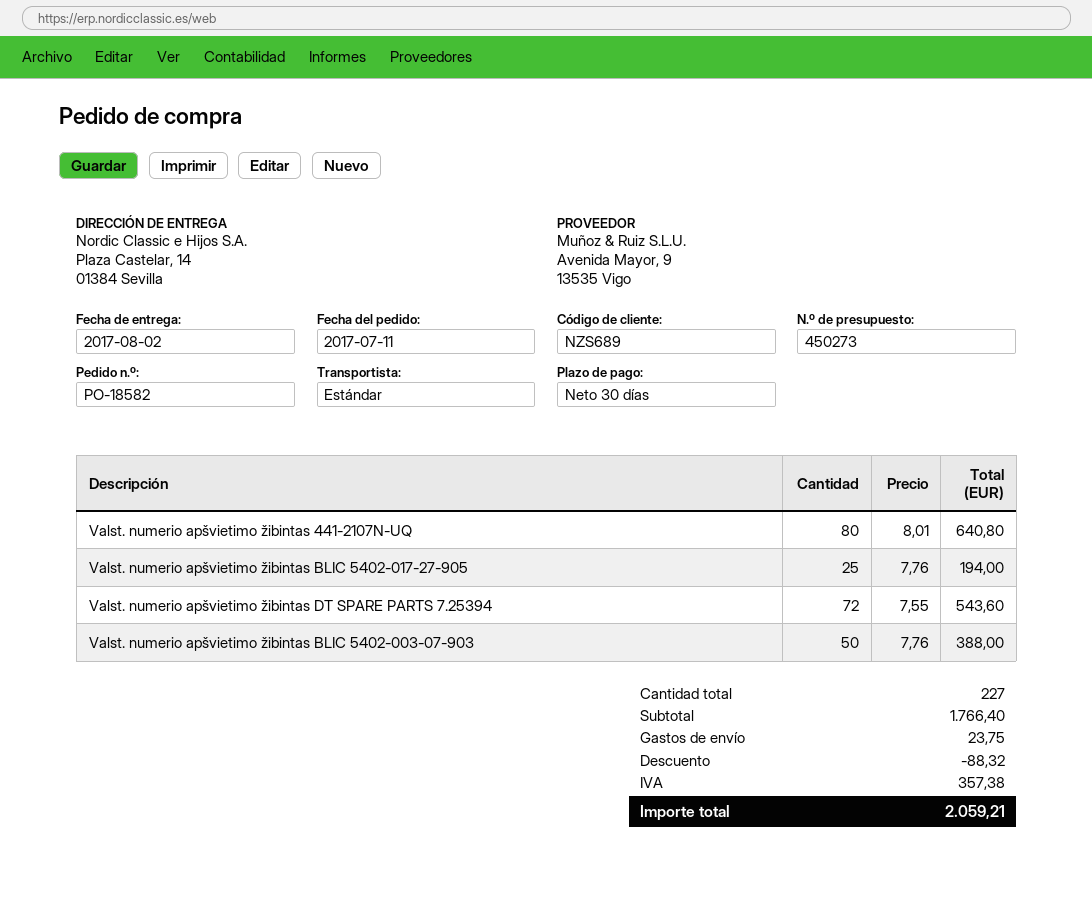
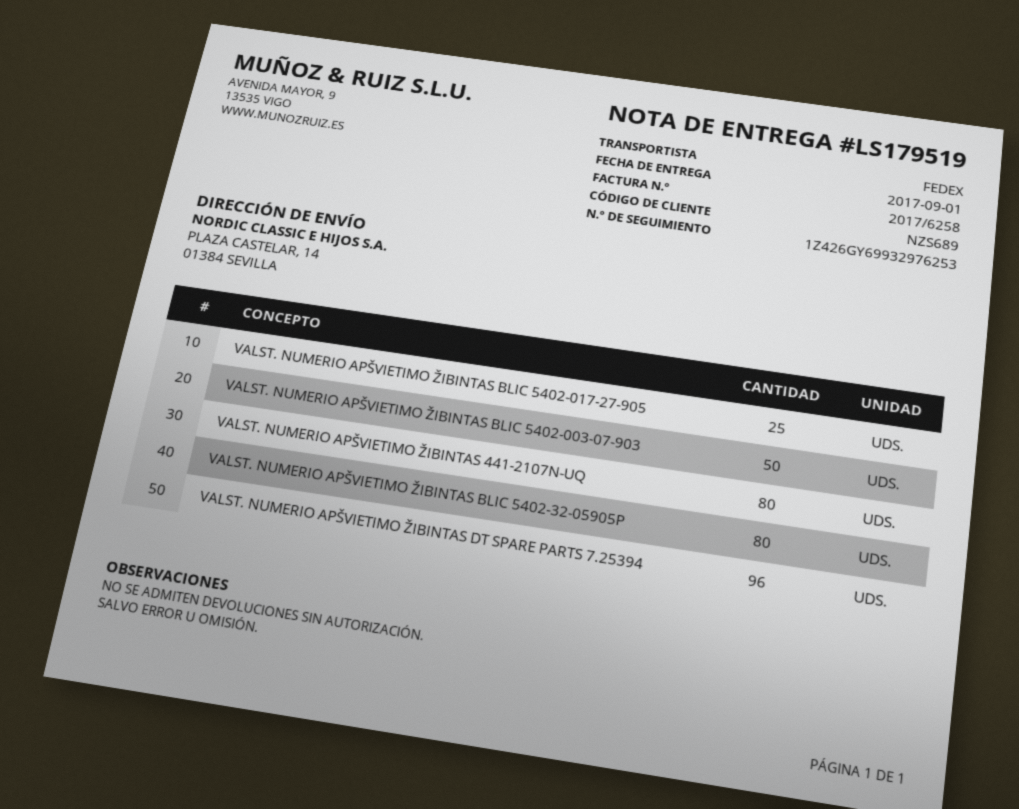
delivery date: 2017-08-02 -> 2017-09-01
shipping method: standard -> FedEx
Valst. numerio apšvietimo žibintas DT SPARE PARTS 7.25394: 72 -> 96
VALST. NUMERIO APŠVIETIMO ŽIBINTAS BLIC 5402-32-05905P: none -> 80

